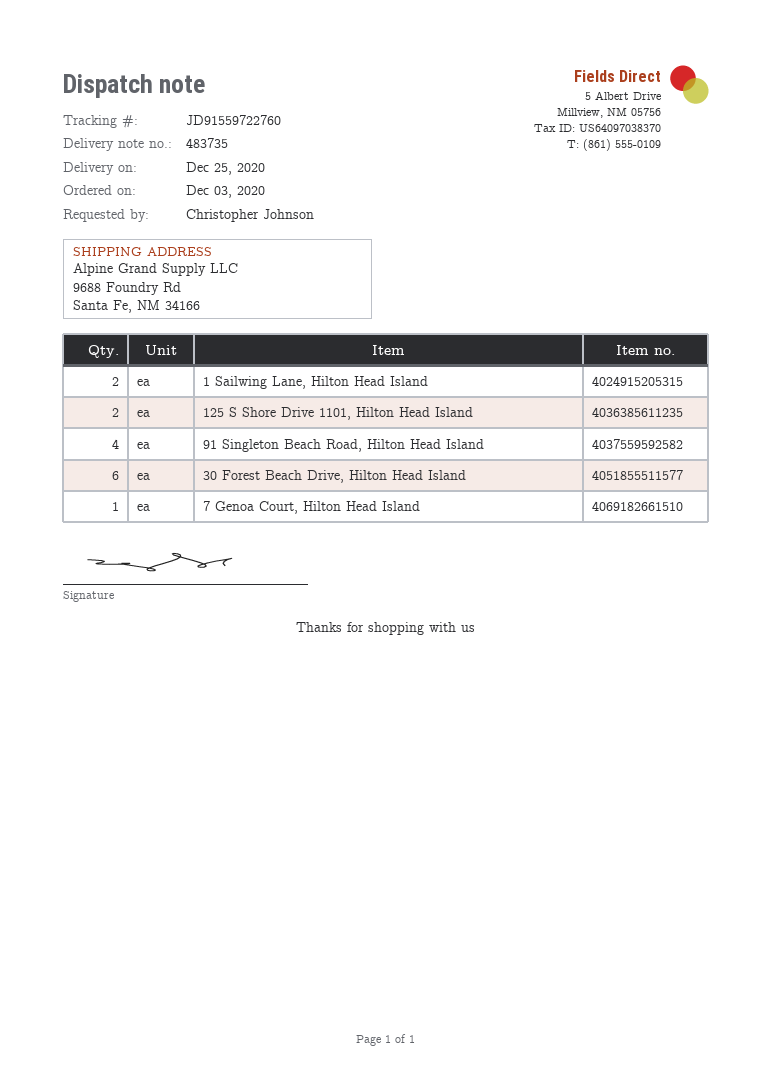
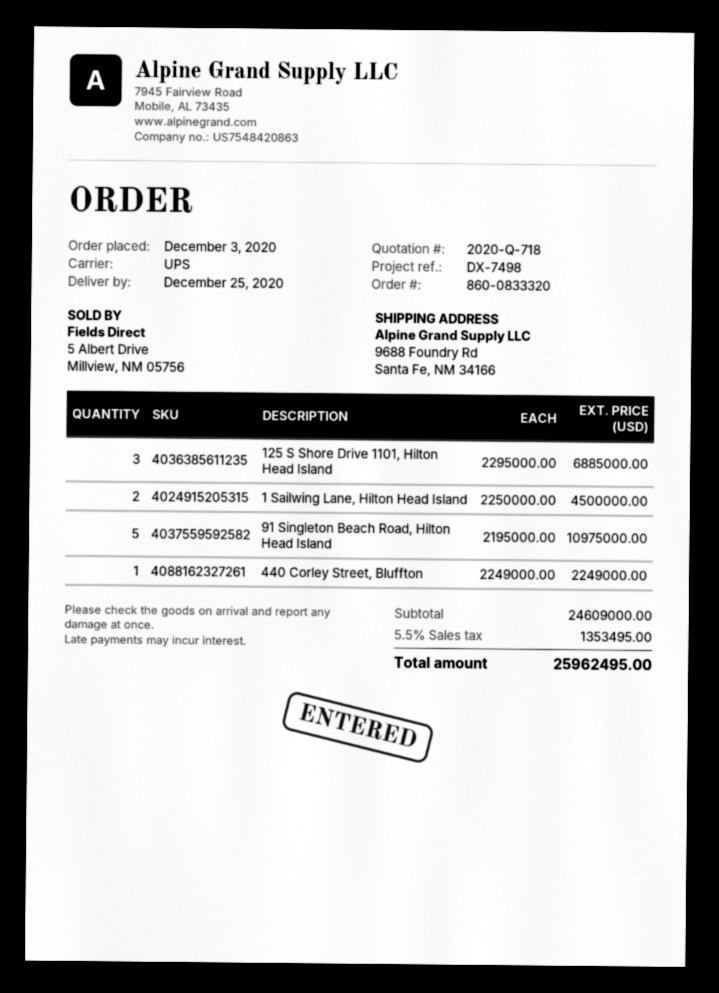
125 S Shore Drive 1101, Hilton Head Island: 2 -> 3
91 Singleton Beach Road, Hilton Head Island: 4 -> 5
30 Forest Beach Drive, Hilton Head Island: 6 -> none
7 Genoa Court, Hilton Head Island: 1 -> none
440 Corley Street, Bluffton: none -> 1

